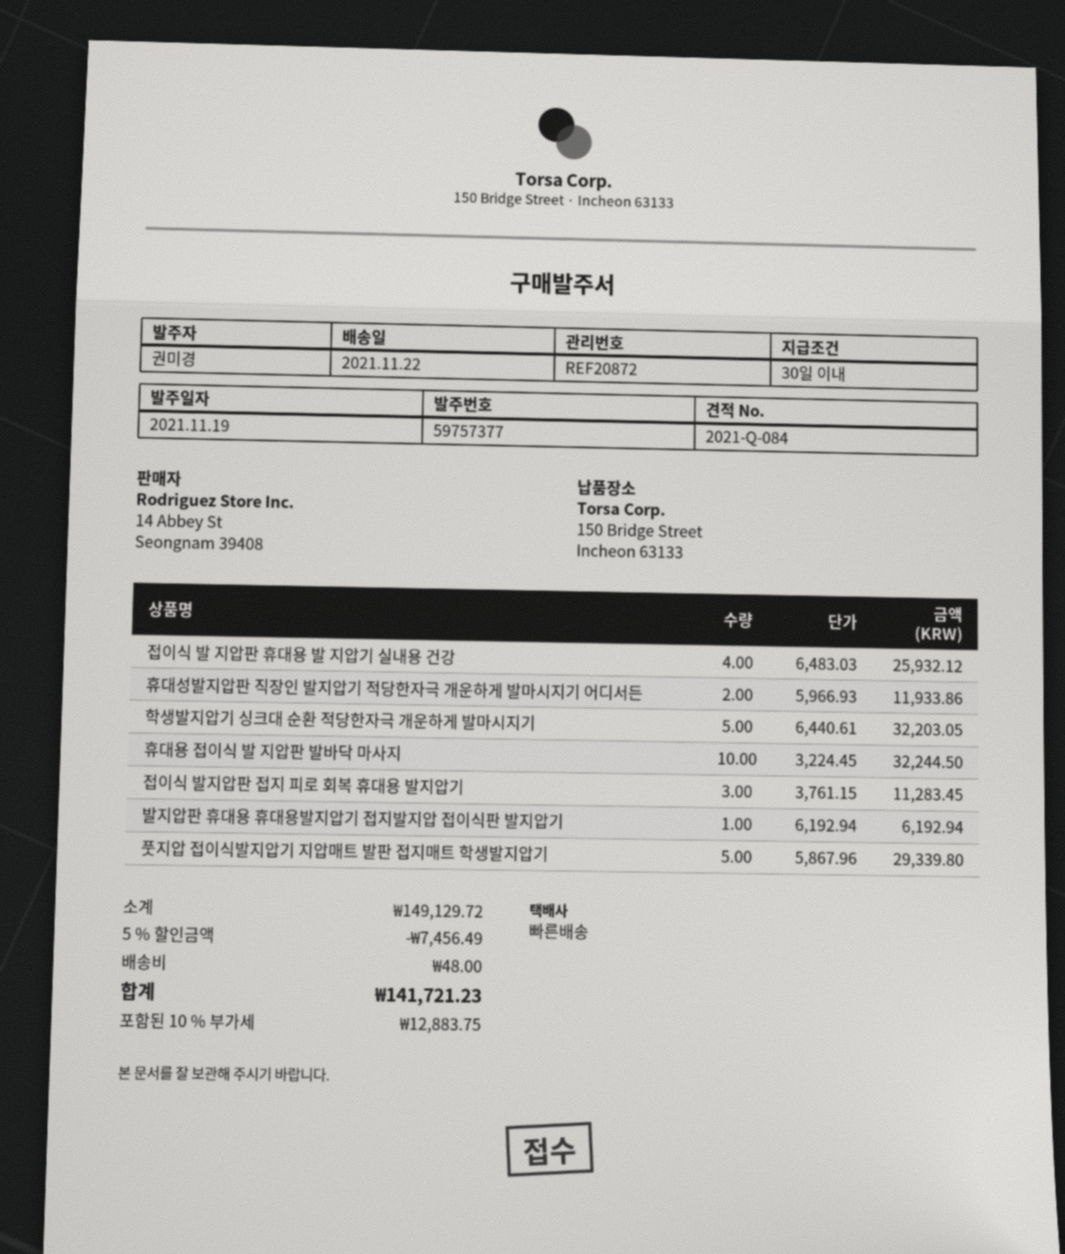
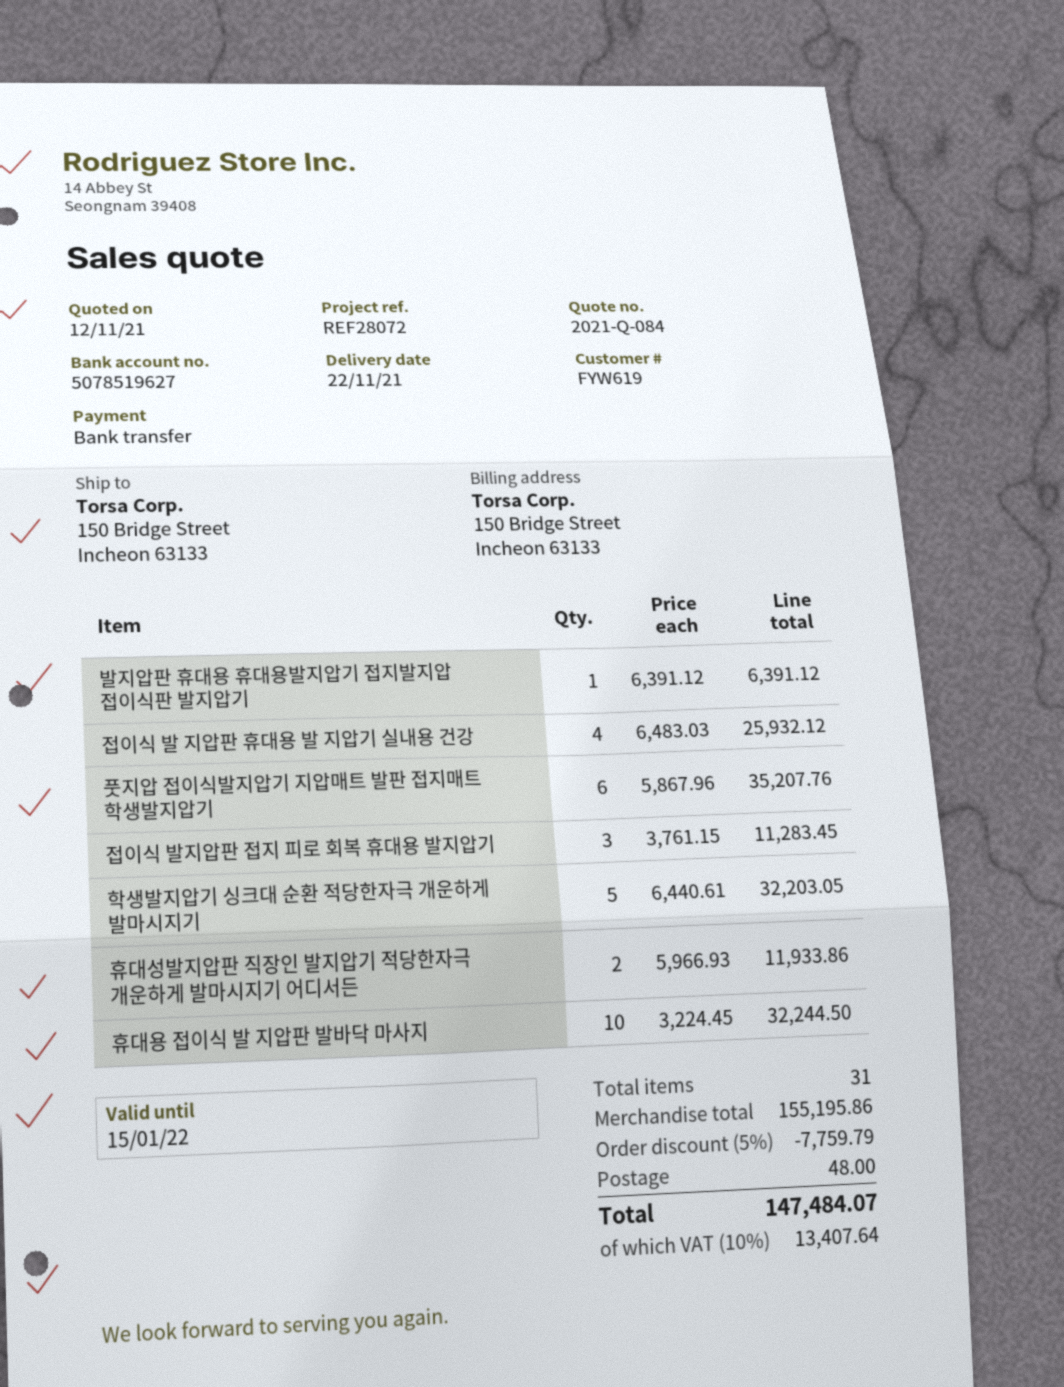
reference: REF20872 -> REF28072
발지압판 휴대용 휴대용발지압기 접지발지압 접이식판 발지압기: 1 x 6192.94 = 6192.94 -> 1 x 6391.12 = 6391.12
풋지압 접이식발지압기 지압매트 발판 접지매트 학생발지압기: 5 x 5867.96 = 29339.80 -> 6 x 5867.96 = 35207.76
subtotal: 149129.72 -> 155195.86
discount: 5% = 7456.49 -> 5% = 7759.79
tax: 10% = 12883.75 -> 10% = 13407.64
total: 141721.23 -> 147484.07

